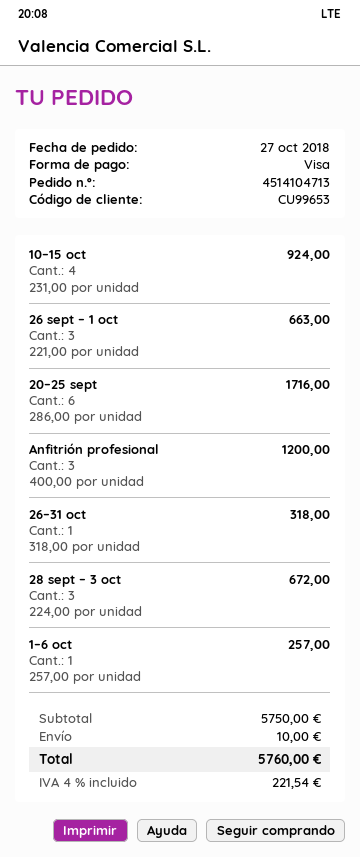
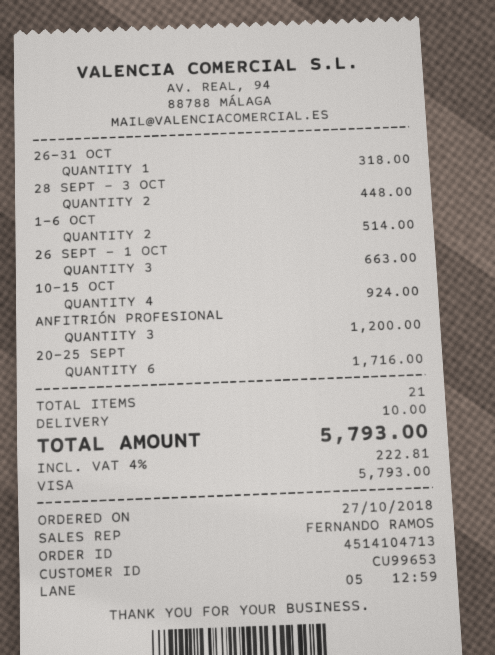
28 sept – 3 oct: 3 for 672.00 -> 2 for 448.00
1–6 oct: 1 for 257.00 -> 2 for 514.00
tax: 4% = 221.54 -> 4% = 222.81
total: 5760.00 -> 5793.00

